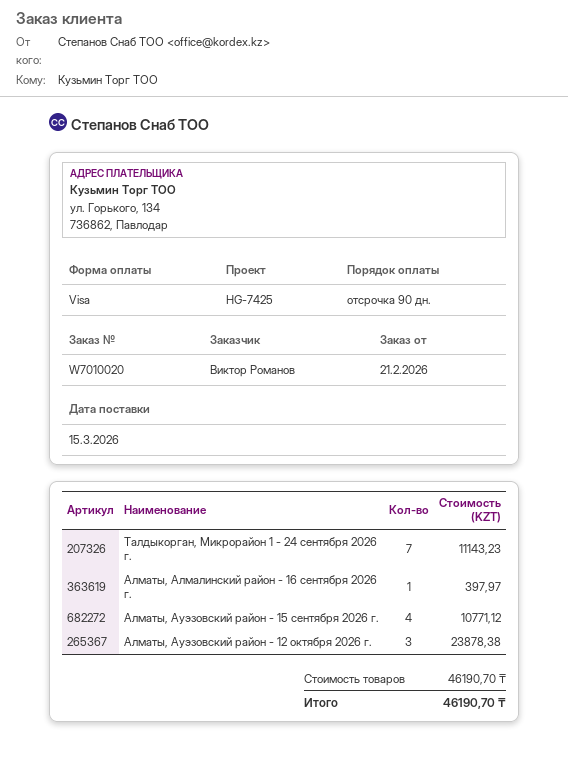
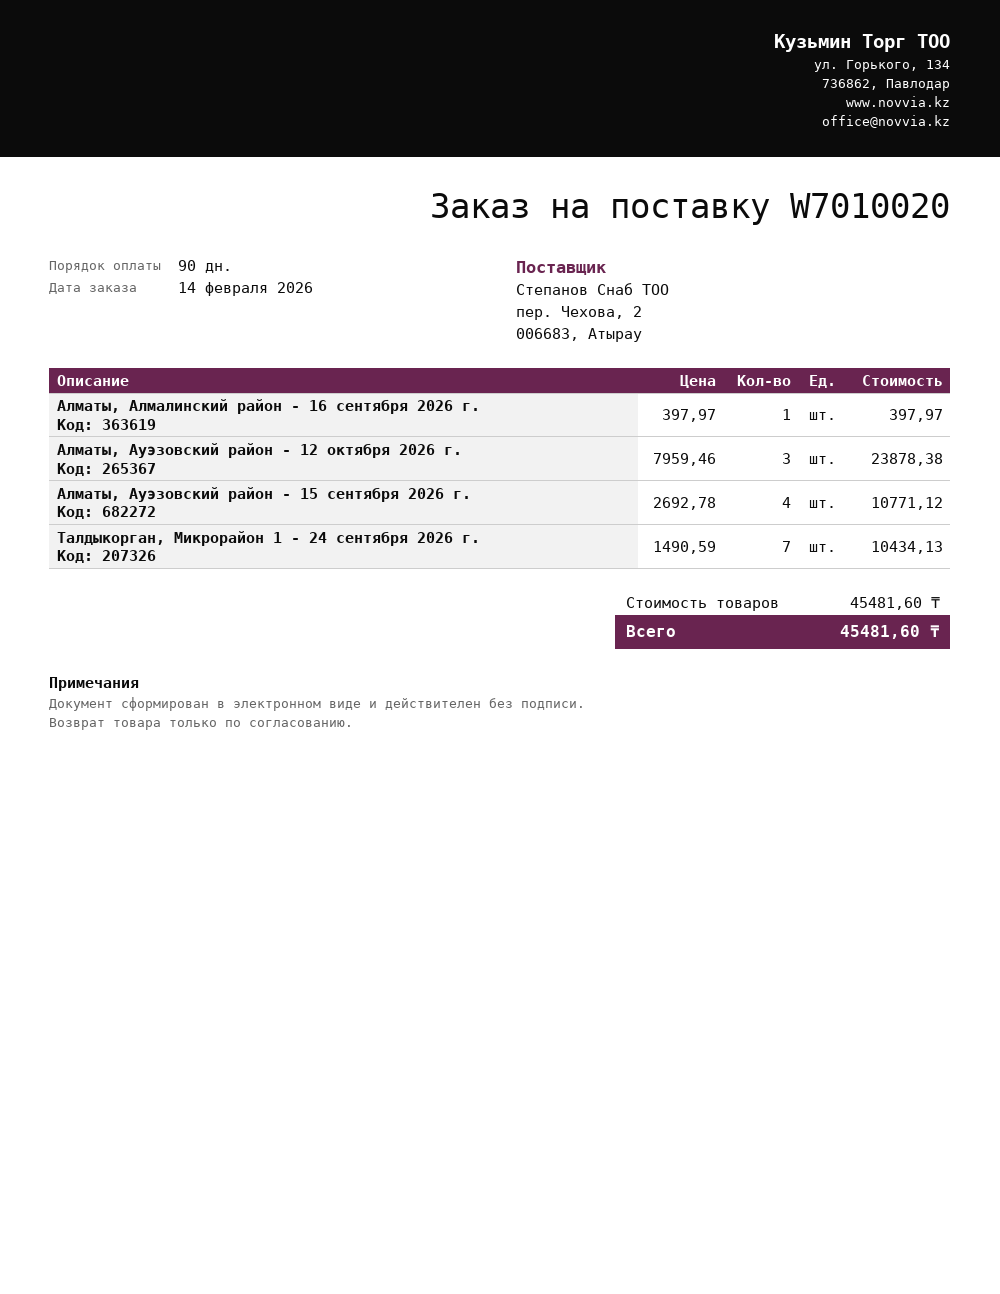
order date: 2026-02-21 -> 2026-02-14
Талдыкорган, Микрорайон 1 - 24 сентября 2026 г.: 7 for 11143.23 -> 7 for 10434.13
subtotal: 46190.70 -> 45481.60
total: 46190.70 -> 45481.60

